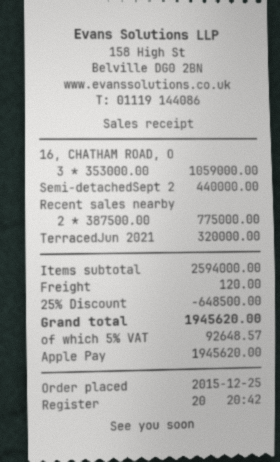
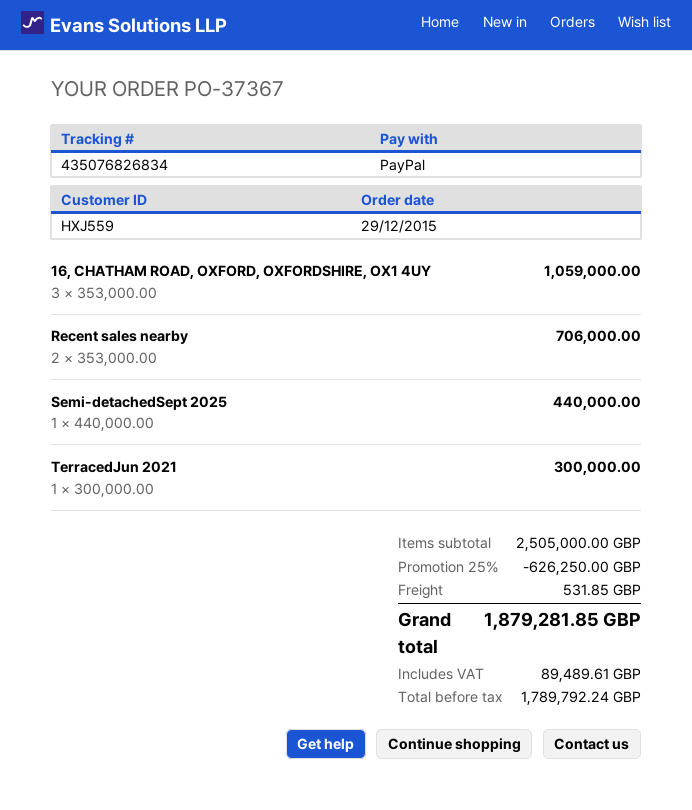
order date: 2015-12-25 -> 2015-12-29
payment method: Apple Pay -> PayPal
Recent sales nearby: 2 x 387500.00 = 775000.00 -> 2 x 353000.00 = 706000.00
TerracedJun 2021: 1 x 320000.00 = 320000.00 -> 1 x 300000.00 = 300000.00
subtotal: 2594000.00 -> 2505000.00
discount: 25% = 648500.00 -> 25% = 626250.00
shipping: 120.00 -> 531.85
tax: 92648.57 -> 89489.61
total: 1945620.00 -> 1879281.85

